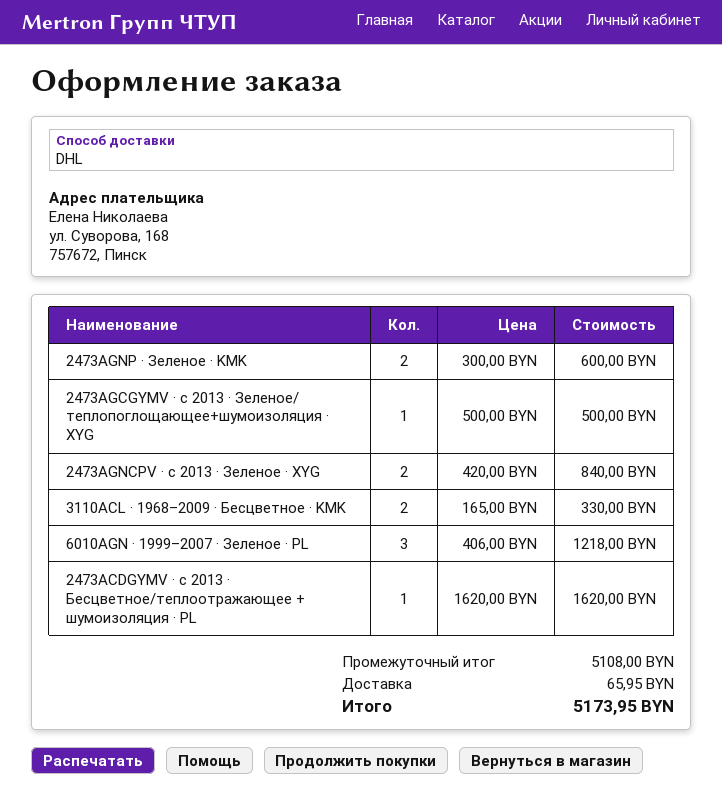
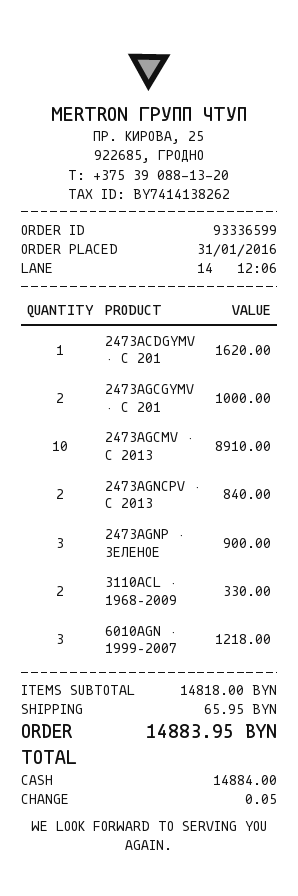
2473AGNP · Зеленое · KMK: 2 for 600.00 -> 3 for 900.00
2473AGCGYMV · с 2013 · Зеленое/ теплопоглощающее+шумоизоляция · XYG: 1 for 500.00 -> 2 for 1000.00
2473AGCMV · С 2013: none -> 10 for 8910.00
subtotal: 5108.00 -> 14818.00
total: 5173.95 -> 14883.95

